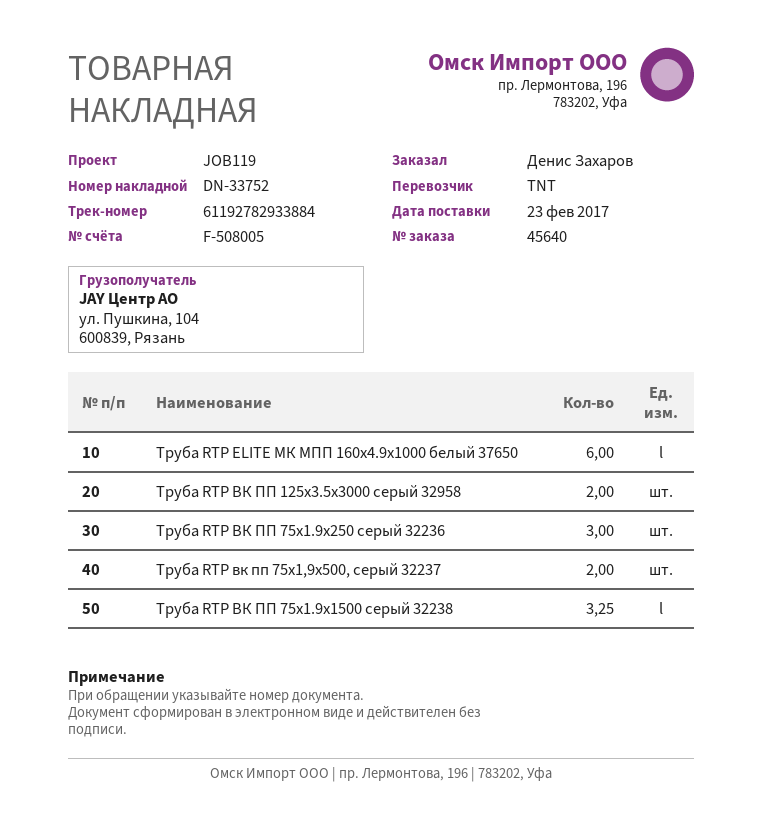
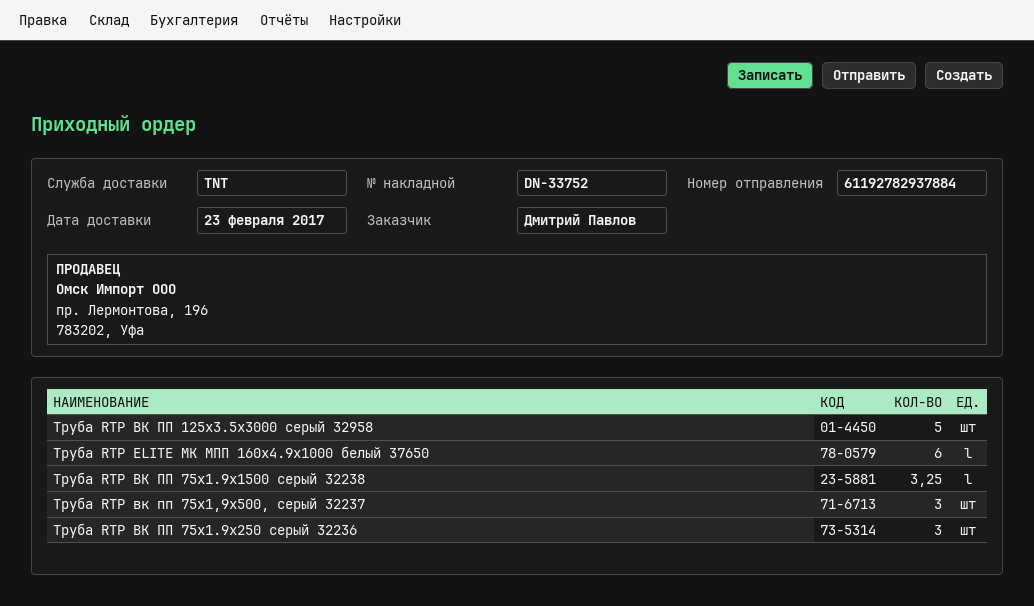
ordered by: Денис Захаров -> Дмитрий Павлов
tracking number: 61192782933884 -> 61192782937884
Труба RTP ВК ПП 125x3.5x3000 серый 32958: 2 -> 5
Труба RTP вк пп 75x1,9x500, серый 32237: 2 -> 3

